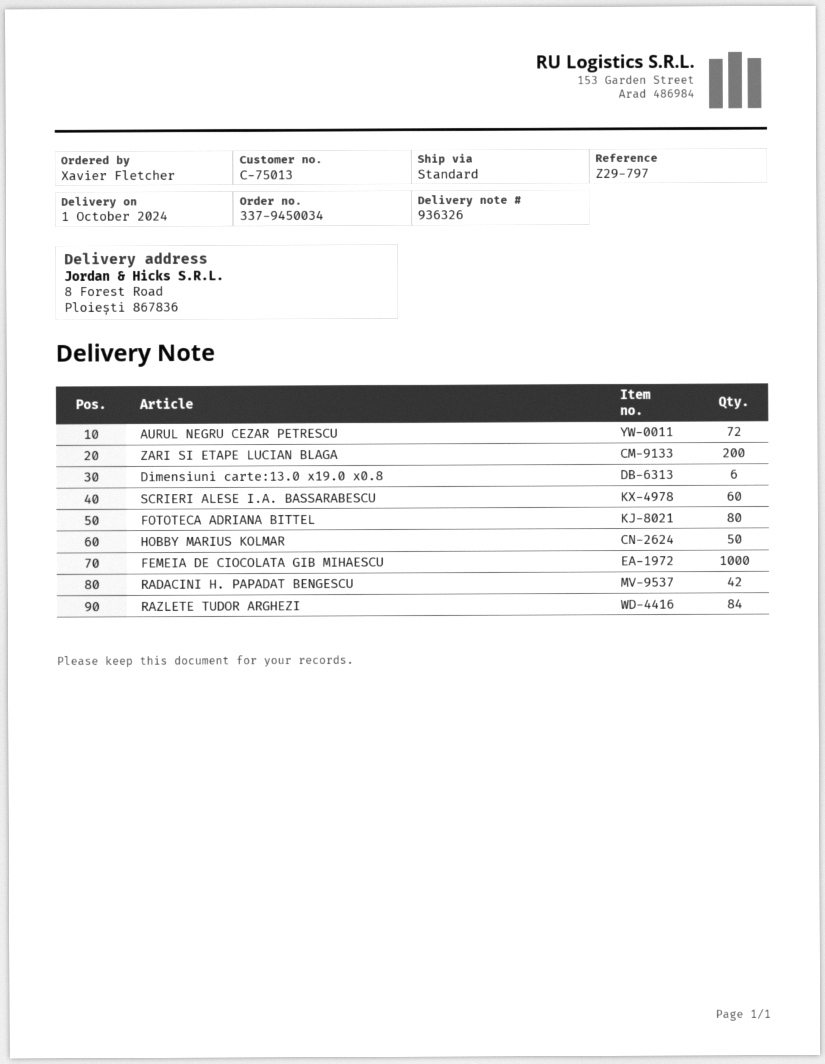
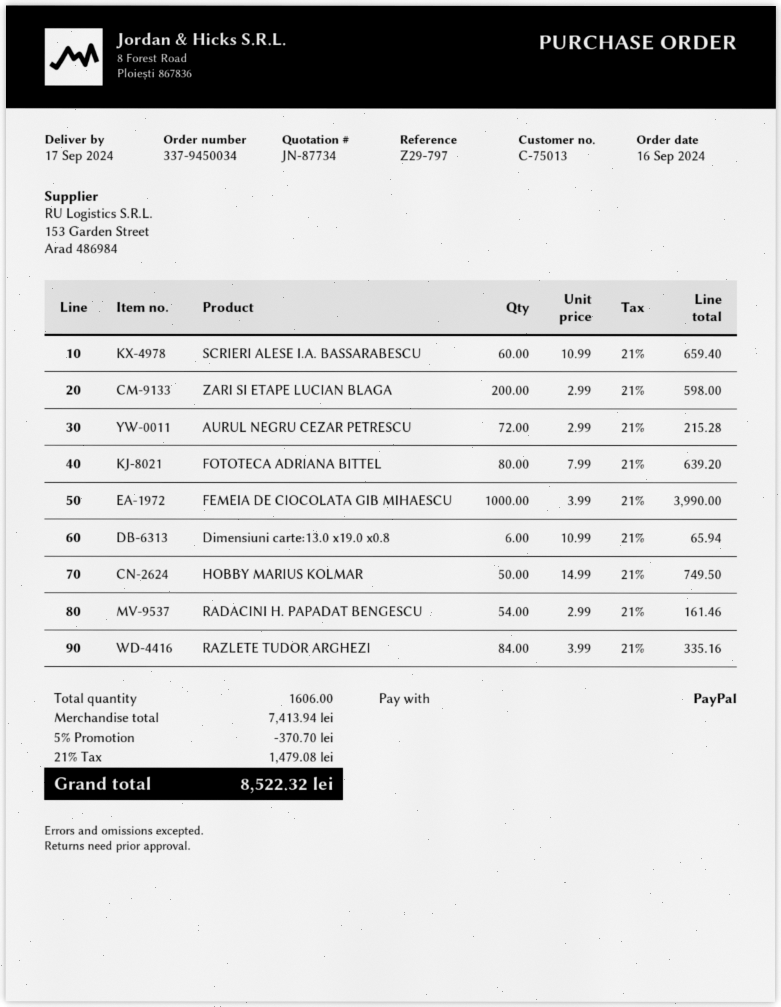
delivery date: 2024-10-01 -> 2024-09-17
RADACINI H. PAPADAT BENGESCU: 42 -> 54

